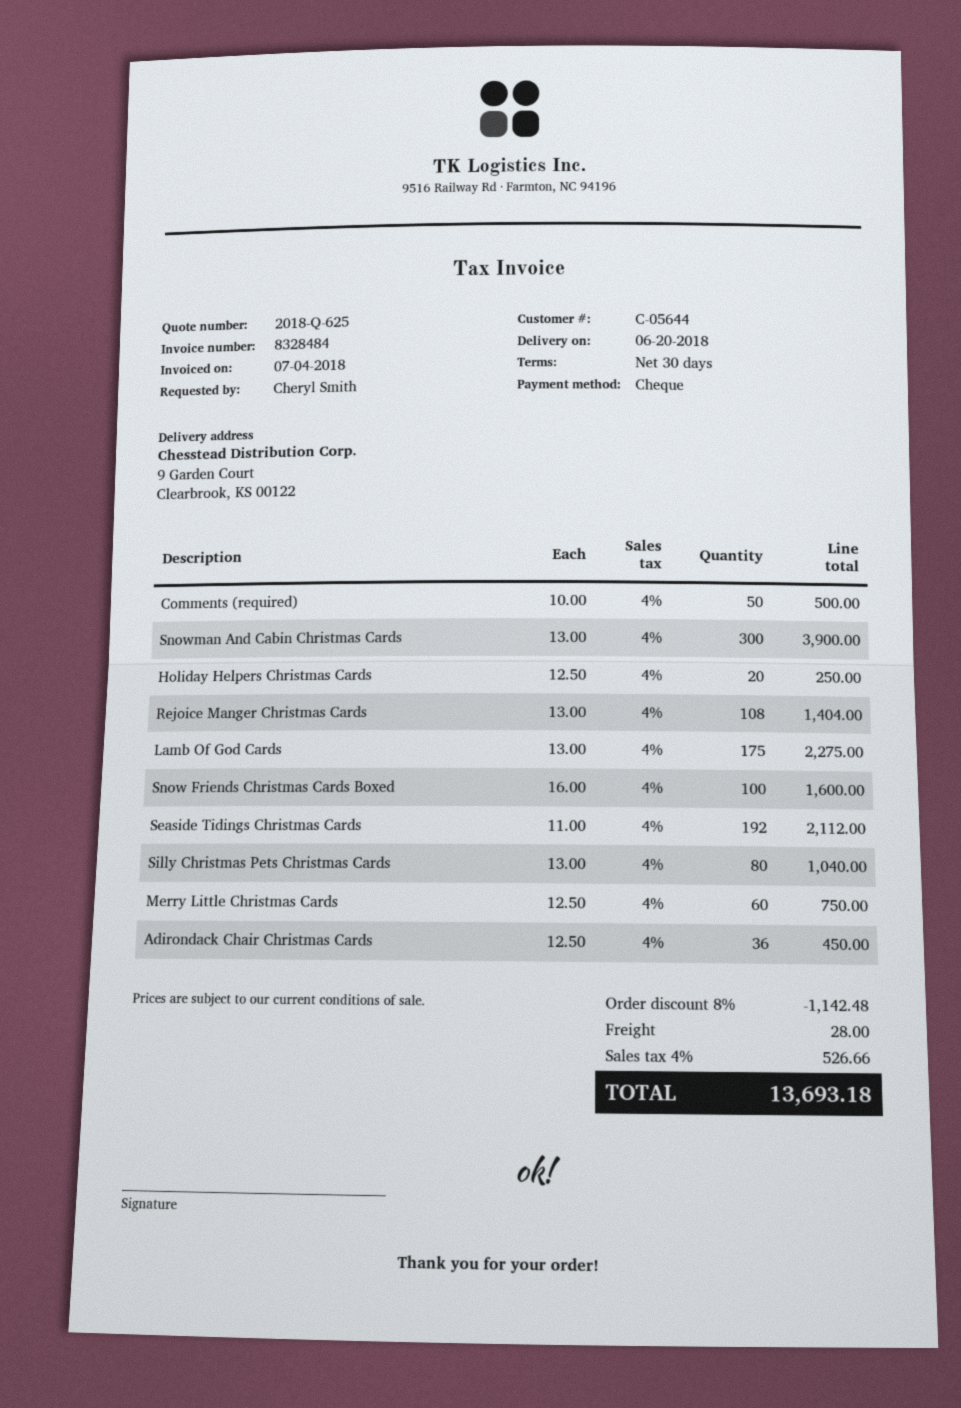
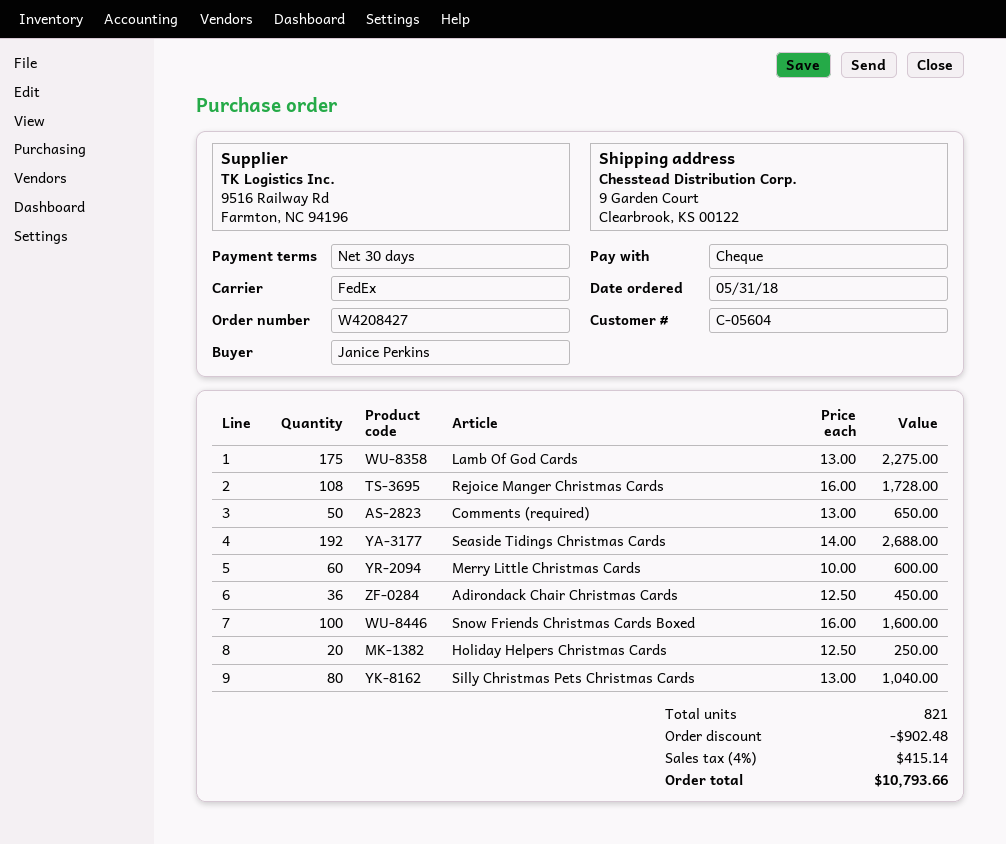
customer number: C-05644 -> C-05604
ordered by: Cheryl Smith -> Janice Perkins
Comments (required): 50 x 10.00 = 500.00 -> 50 x 13.00 = 650.00
Snowman And Cabin Christmas Cards: 300 x 13.00 = 3900.00 -> none
Rejoice Manger Christmas Cards: 108 x 13.00 = 1404.00 -> 108 x 16.00 = 1728.00
Seaside Tidings Christmas Cards: 192 x 11.00 = 2112.00 -> 192 x 14.00 = 2688.00
Merry Little Christmas Cards: 60 x 12.50 = 750.00 -> 60 x 10.00 = 600.00
discount: 1142.48 -> 902.48
shipping: 28.00 -> none
tax: 4% = 526.66 -> 4% = 415.14
total: 13693.18 -> 10793.66

